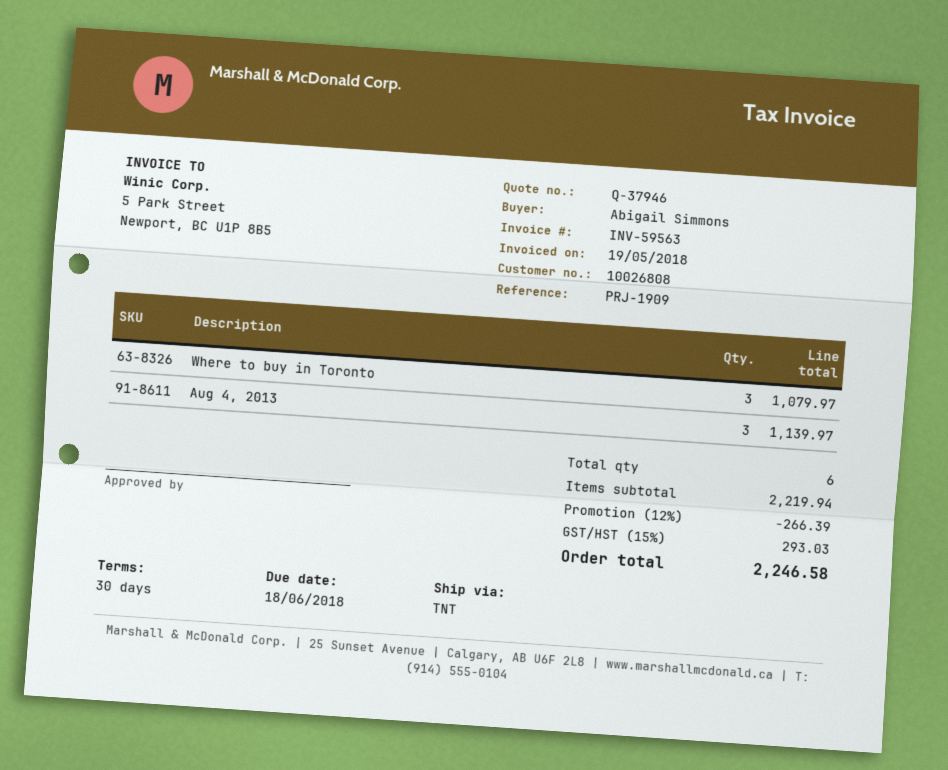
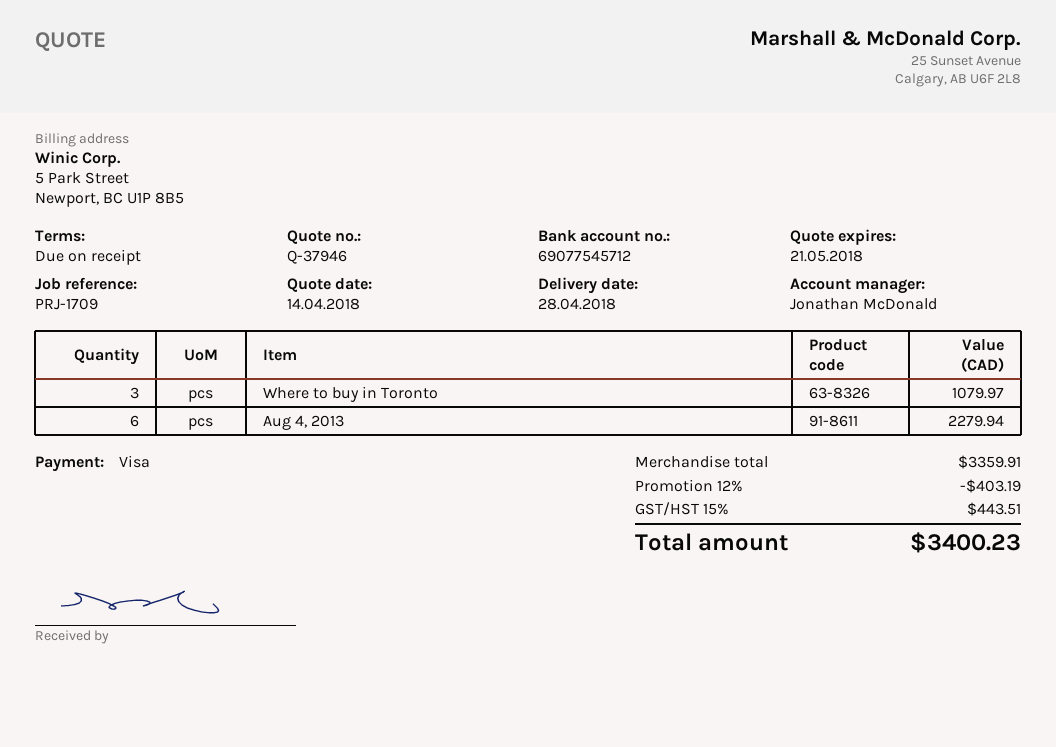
payment terms: 30 days -> on receipt
reference: PRJ-1909 -> PRJ-1709
Aug 4, 2013: 3 for 1139.97 -> 6 for 2279.94
subtotal: 2219.94 -> 3359.91
discount: 12% = 266.39 -> 12% = 403.19
tax: 15% = 293.03 -> 15% = 443.51
total: 2246.58 -> 3400.23

